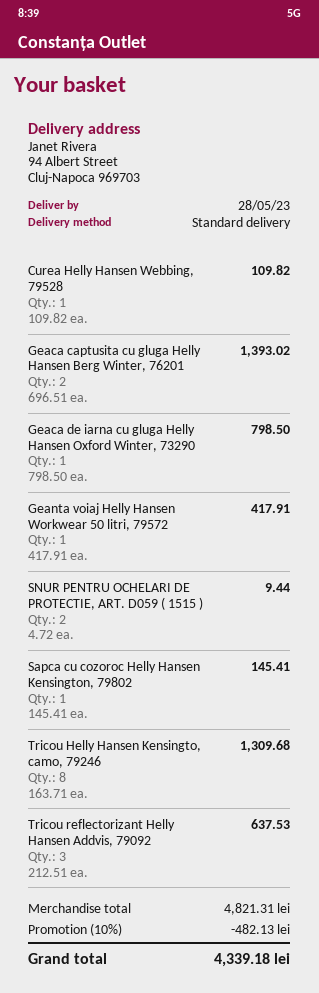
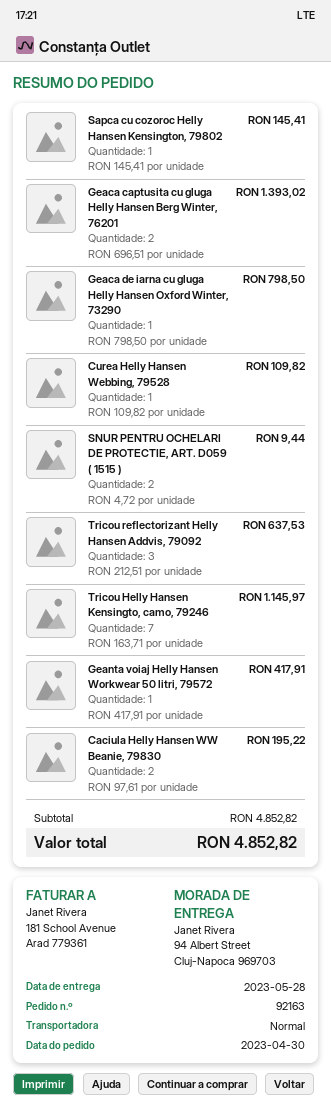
Tricou Helly Hansen Kensingto, camo, 79246: 8 x 163.71 = 1309.68 -> 7 x 163.71 = 1145.97
Caciula Helly Hansen WW Beanie, 79830: none -> 2 x 97.61 = 195.22
subtotal: 4821.31 -> 4852.82
discount: 10% = 482.13 -> none
total: 4339.18 -> 4852.82

